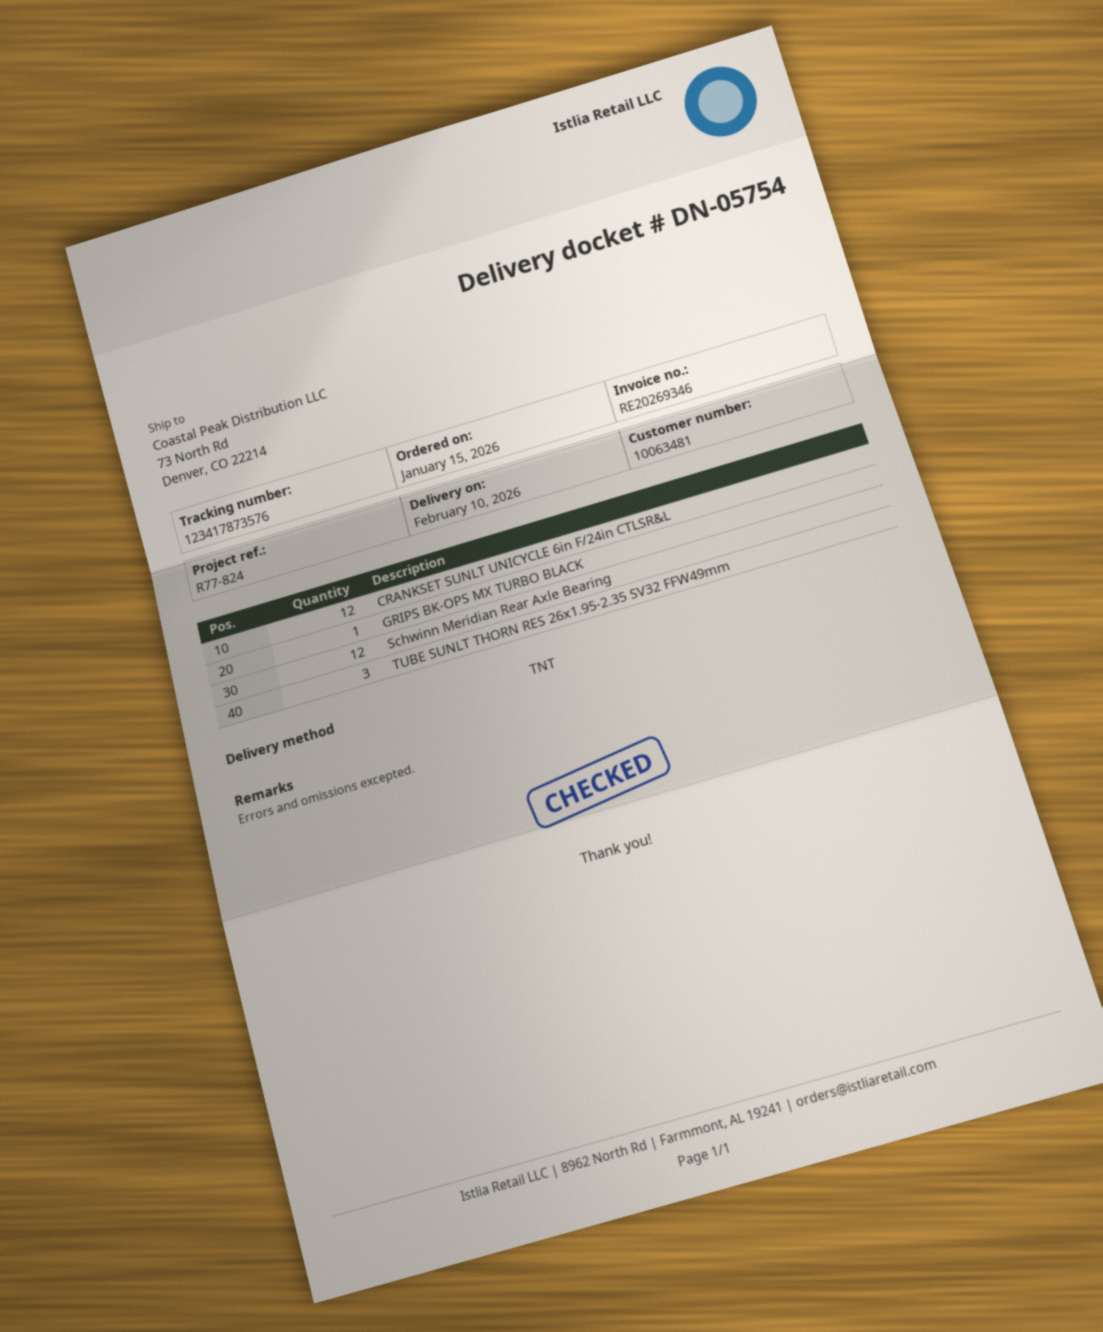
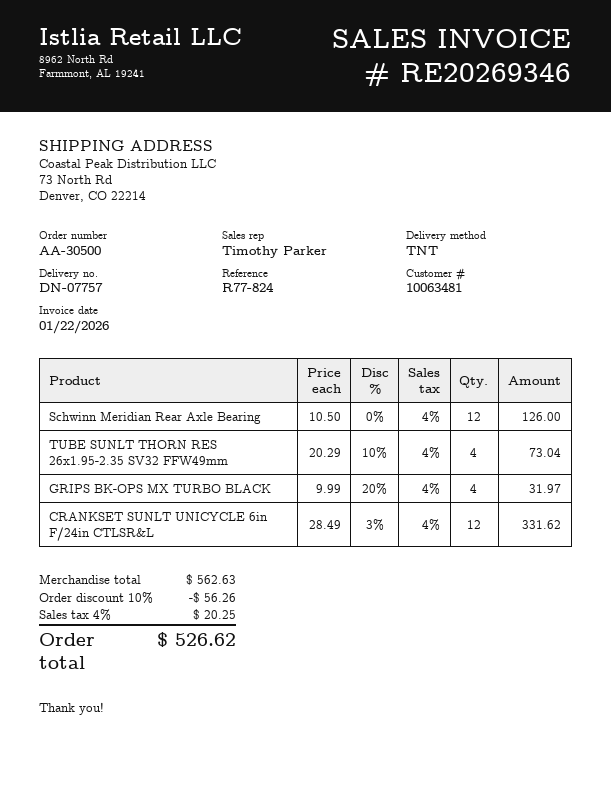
delivery note number: DN-05754 -> DN-07757
GRIPS BK-OPS MX TURBO BLACK: 1 -> 4
TUBE SUNLT THORN RES 26x1.95-2.35 SV32 FFW49mm: 3 -> 4

